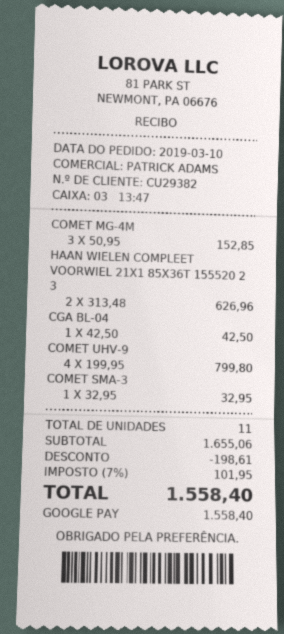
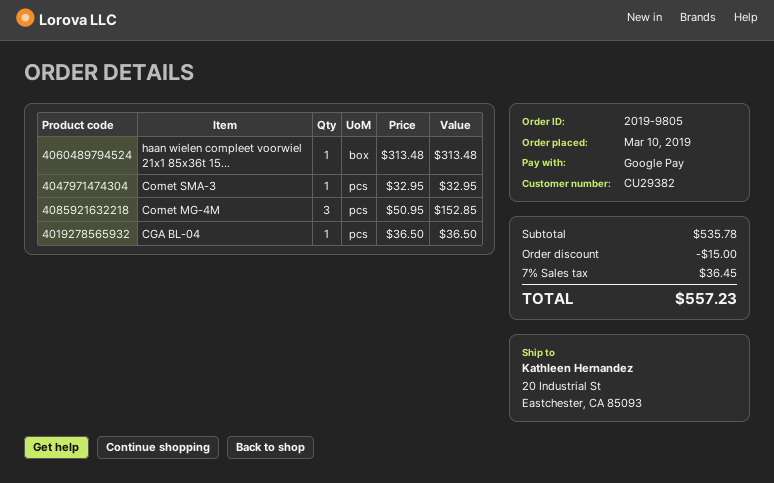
HAAN WIELEN COMPLEET VOORWIEL 21X1 85X36T 155520 2 3: 2 x 313.48 = 626.96 -> 1 x 313.48 = 313.48
CGA BL-04: 1 x 42.50 = 42.50 -> 1 x 36.50 = 36.50
COMET UHV-9: 4 x 199.95 = 799.80 -> none
subtotal: 1655.06 -> 535.78
discount: 198.61 -> 15.00
tax: 7% = 101.95 -> 7% = 36.45
total: 1558.40 -> 557.23

